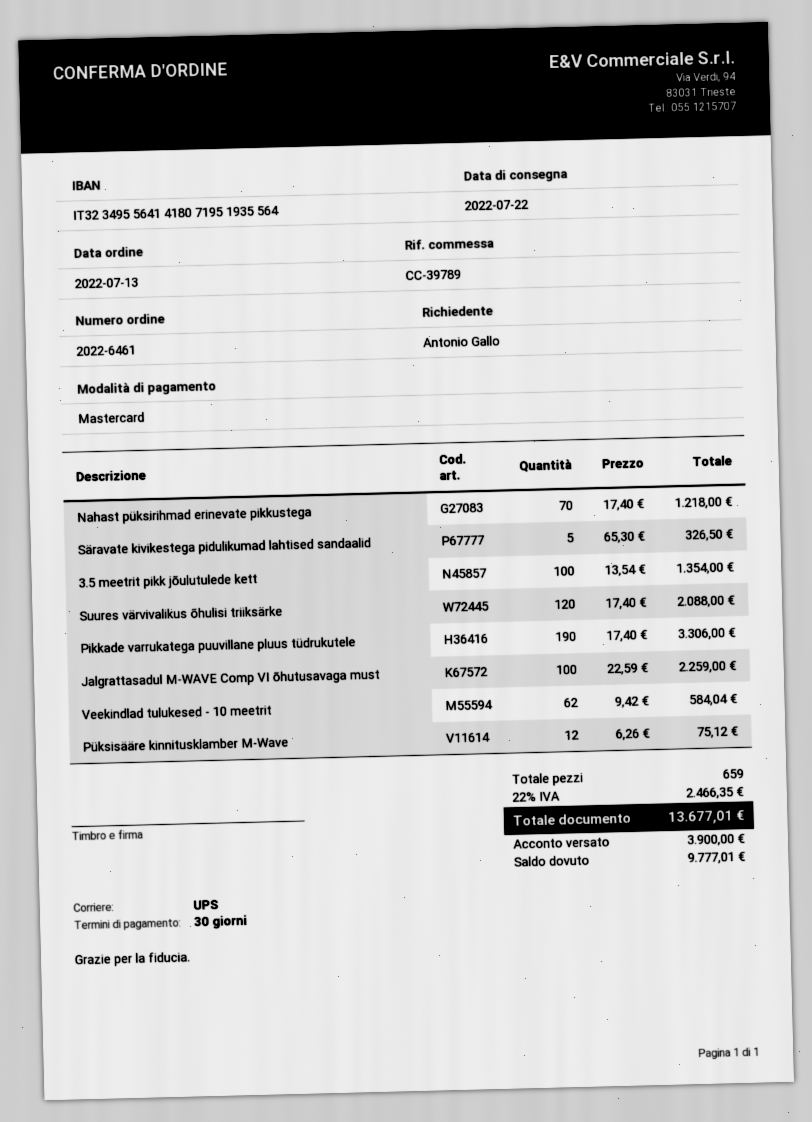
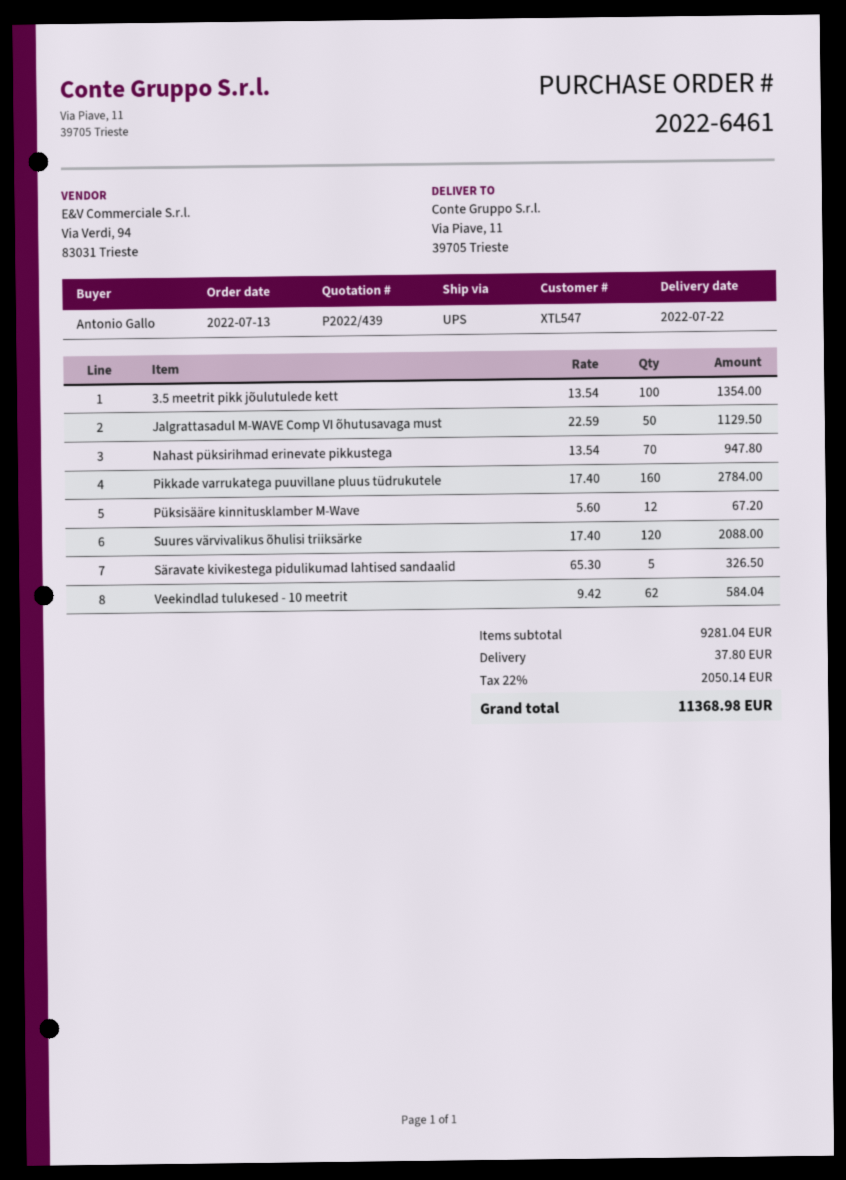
Nahast püksirihmad erinevate pikkustega: 70 x 17.40 = 1218.00 -> 70 x 13.54 = 947.80
Pikkade varrukatega puuvillane pluus tüdrukutele: 190 x 17.40 = 3306.00 -> 160 x 17.40 = 2784.00
Jalgrattasadul M-WAVE Comp VI õhutusavaga must: 100 x 22.59 = 2259.00 -> 50 x 22.59 = 1129.50
Püksisääre kinnitusklamber M-Wave: 12 x 6.26 = 75.12 -> 12 x 5.60 = 67.20
shipping: none -> 37.80
tax: 22% = 2466.35 -> 22% = 2050.14
total: 13677.01 -> 11368.98

